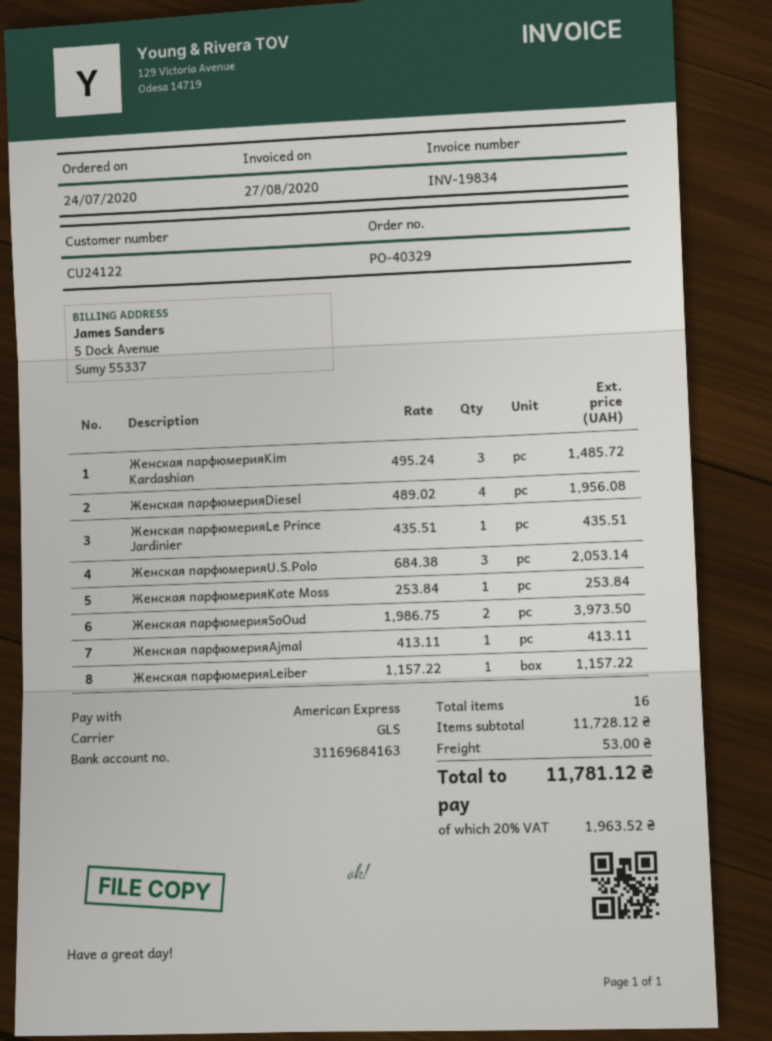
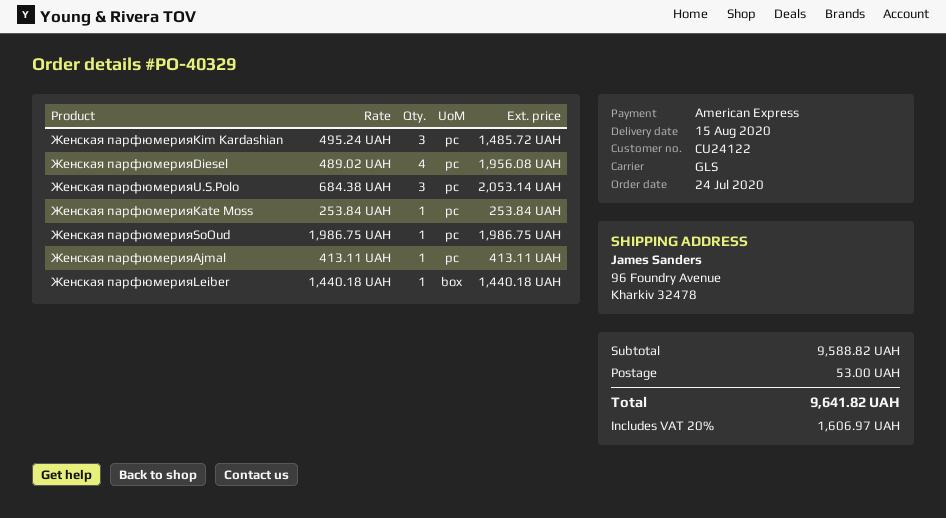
Женская парфюмерияLe Prince Jardinier: 1 x 435.51 = 435.51 -> none
Женская парфюмерияSoOud: 2 x 1986.75 = 3973.50 -> 1 x 1986.75 = 1986.75
Женская парфюмерияLeiber: 1 x 1157.22 = 1157.22 -> 1 x 1440.18 = 1440.18
subtotal: 11728.12 -> 9588.82
tax: 20% = 1963.52 -> 20% = 1606.97
total: 11781.12 -> 9641.82

